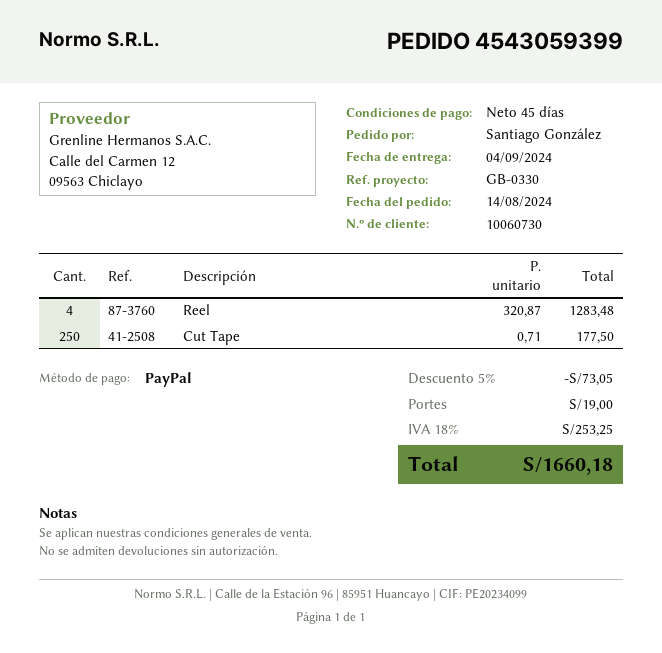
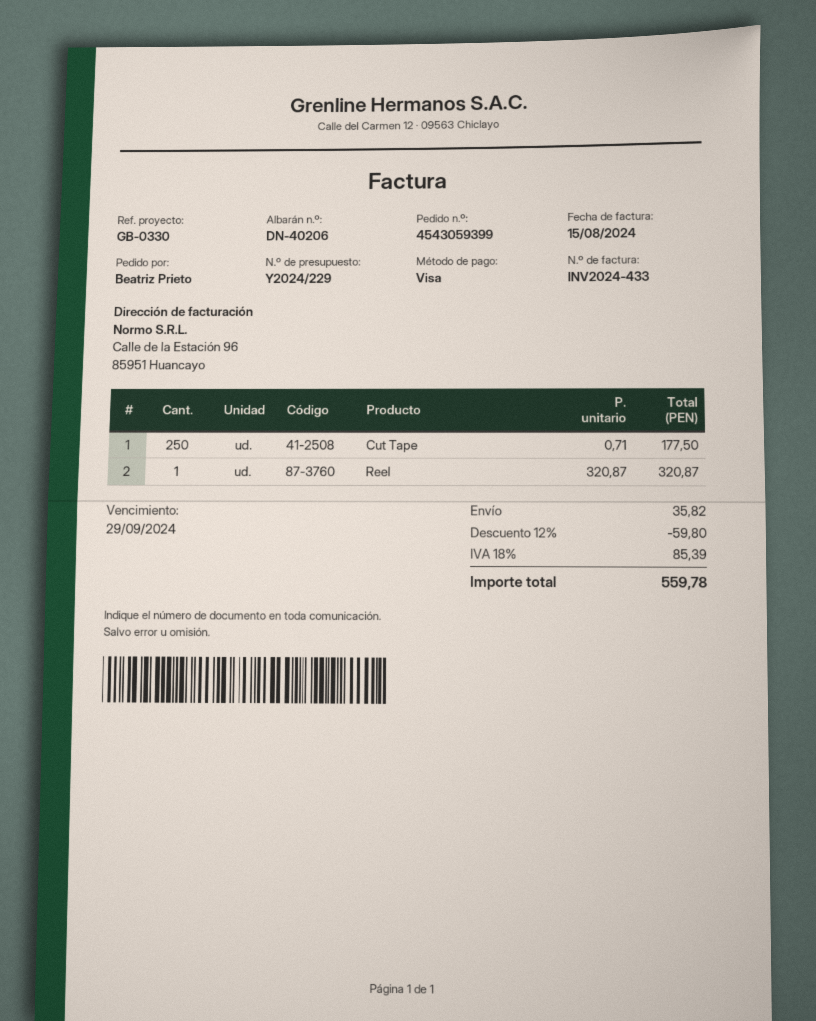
ordered by: Santiago González -> Beatriz Prieto
payment method: PayPal -> Visa
Reel: 4 x 320.87 = 1283.48 -> 1 x 320.87 = 320.87
discount: 5% = 73.05 -> 12% = 59.80
shipping: 19.00 -> 35.82
tax: 18% = 253.25 -> 18% = 85.39
total: 1660.18 -> 559.78

